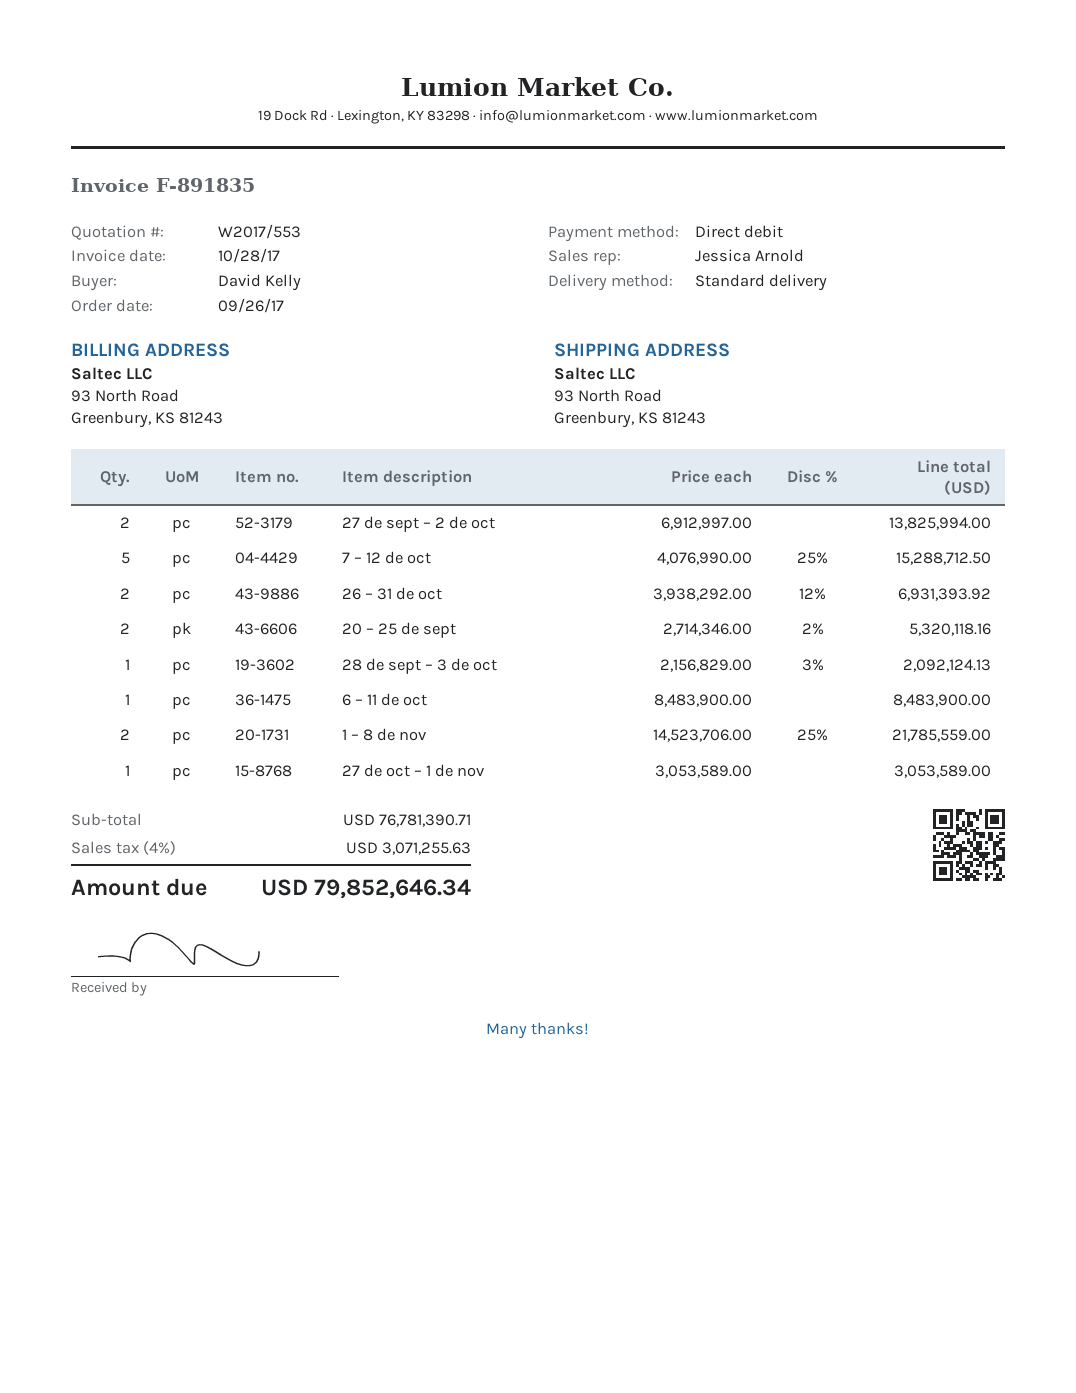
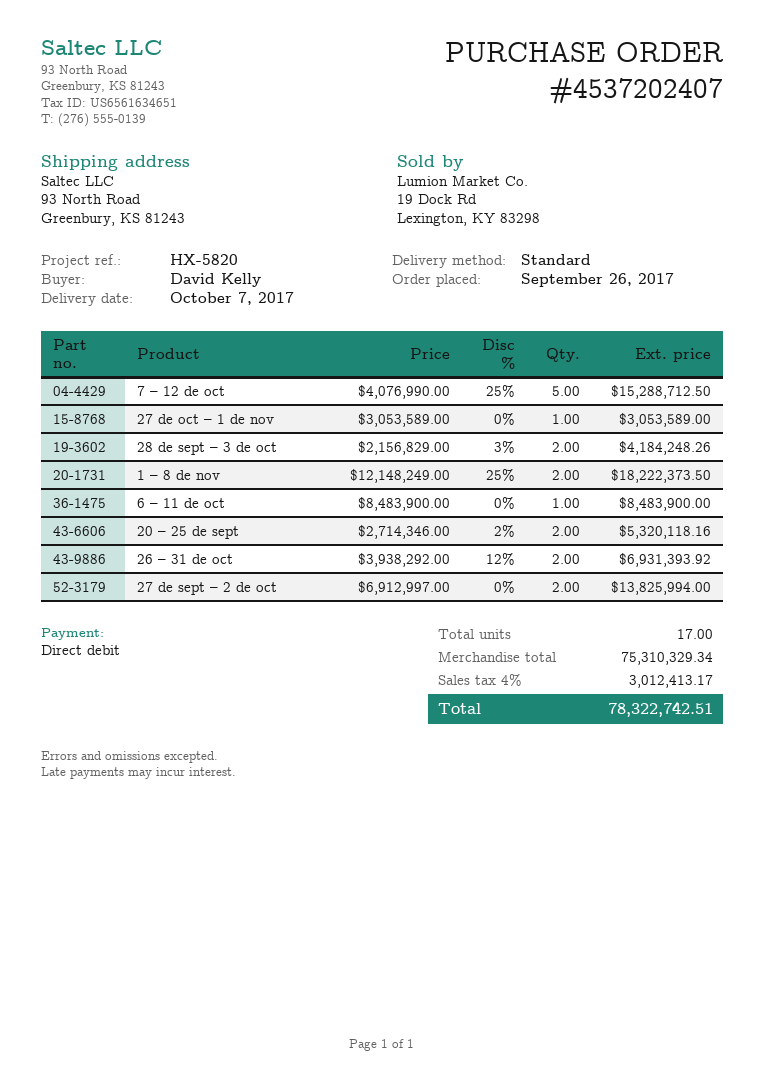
28 de sept – 3 de oct: 1 x 2156829.00 - 3% = 2092124.13 -> 2 x 2156829.00 - 3% = 4184248.26
1 – 8 de nov: 2 x 14523706.00 - 25% = 21785559.00 -> 2 x 12148249.00 - 25% = 18222373.50
subtotal: 76781390.71 -> 75310329.34
tax: 4% = 3071255.63 -> 4% = 3012413.17
total: 79852646.34 -> 78322742.51

